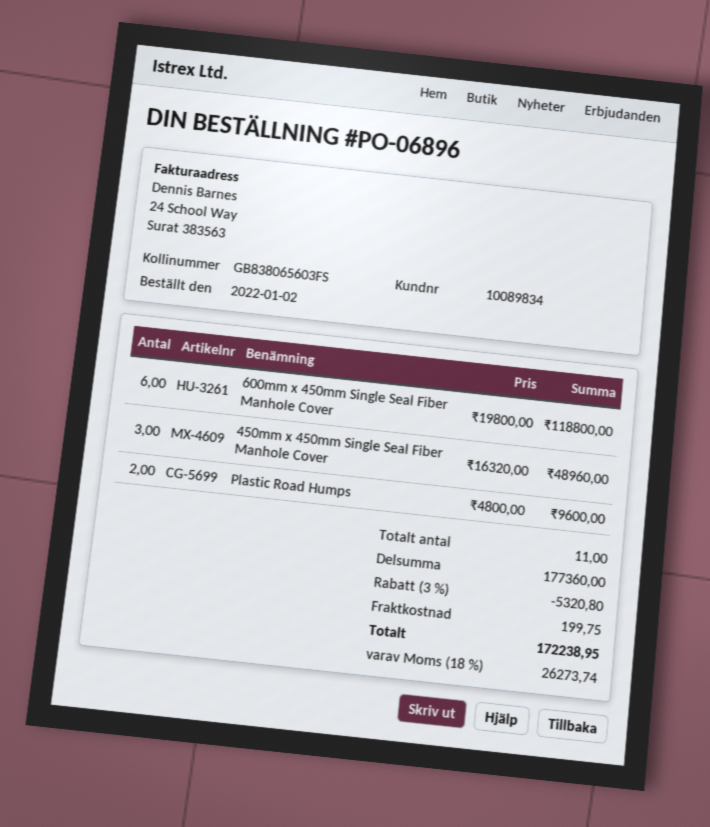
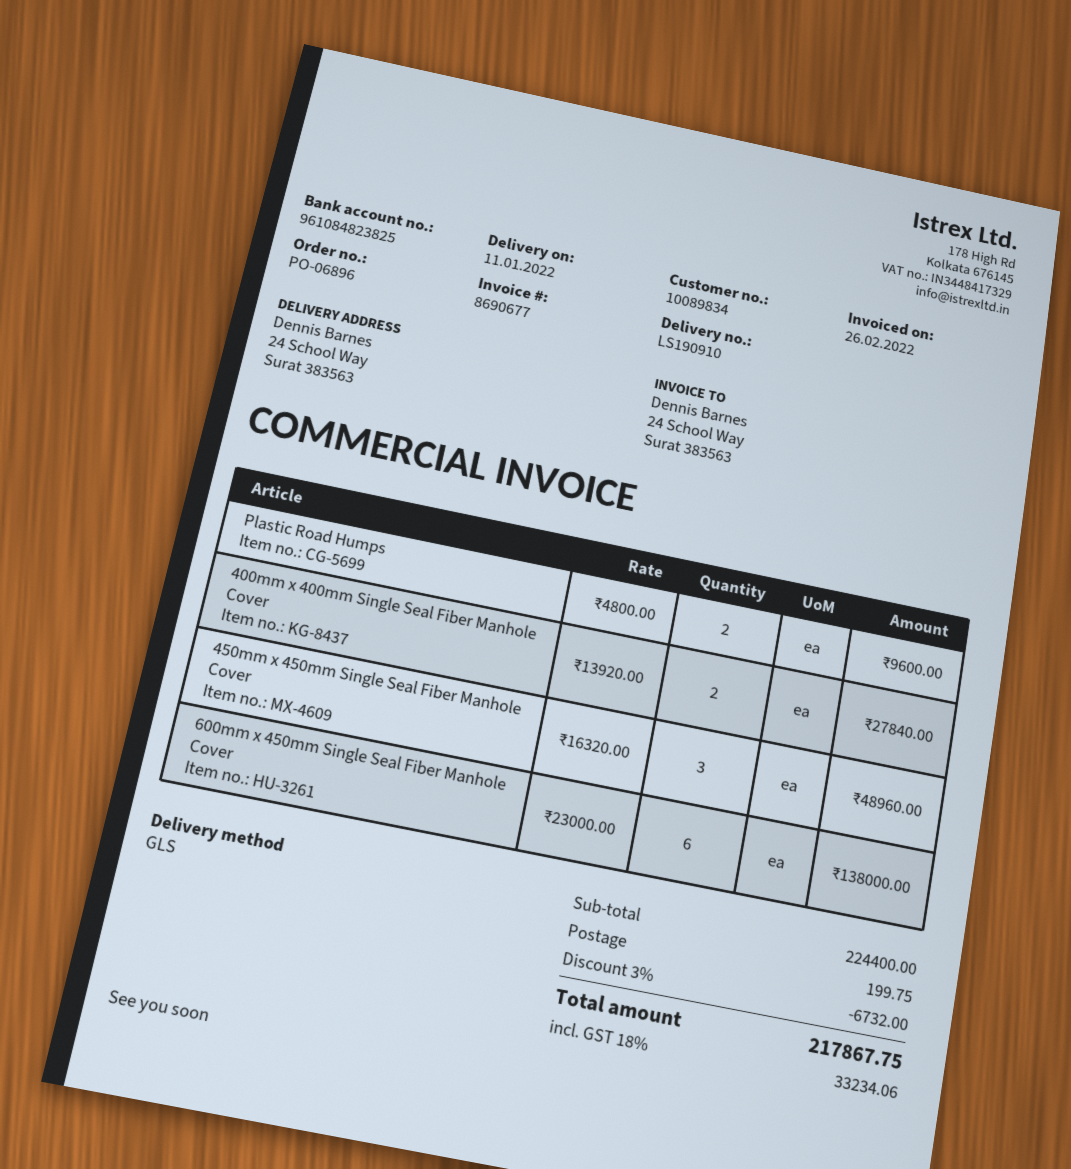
600mm x 450mm Single Seal Fiber Manhole Cover: 6 x 19800.00 = 118800.00 -> 6 x 23000.00 = 138000.00
400mm x 400mm Single Seal Fiber Manhole Cover: none -> 2 x 13920.00 = 27840.00
subtotal: 177360.00 -> 224400.00
discount: 3% = 5320.80 -> 3% = 6732.00
tax: 18% = 26273.74 -> 18% = 33234.06
total: 172238.95 -> 217867.75

